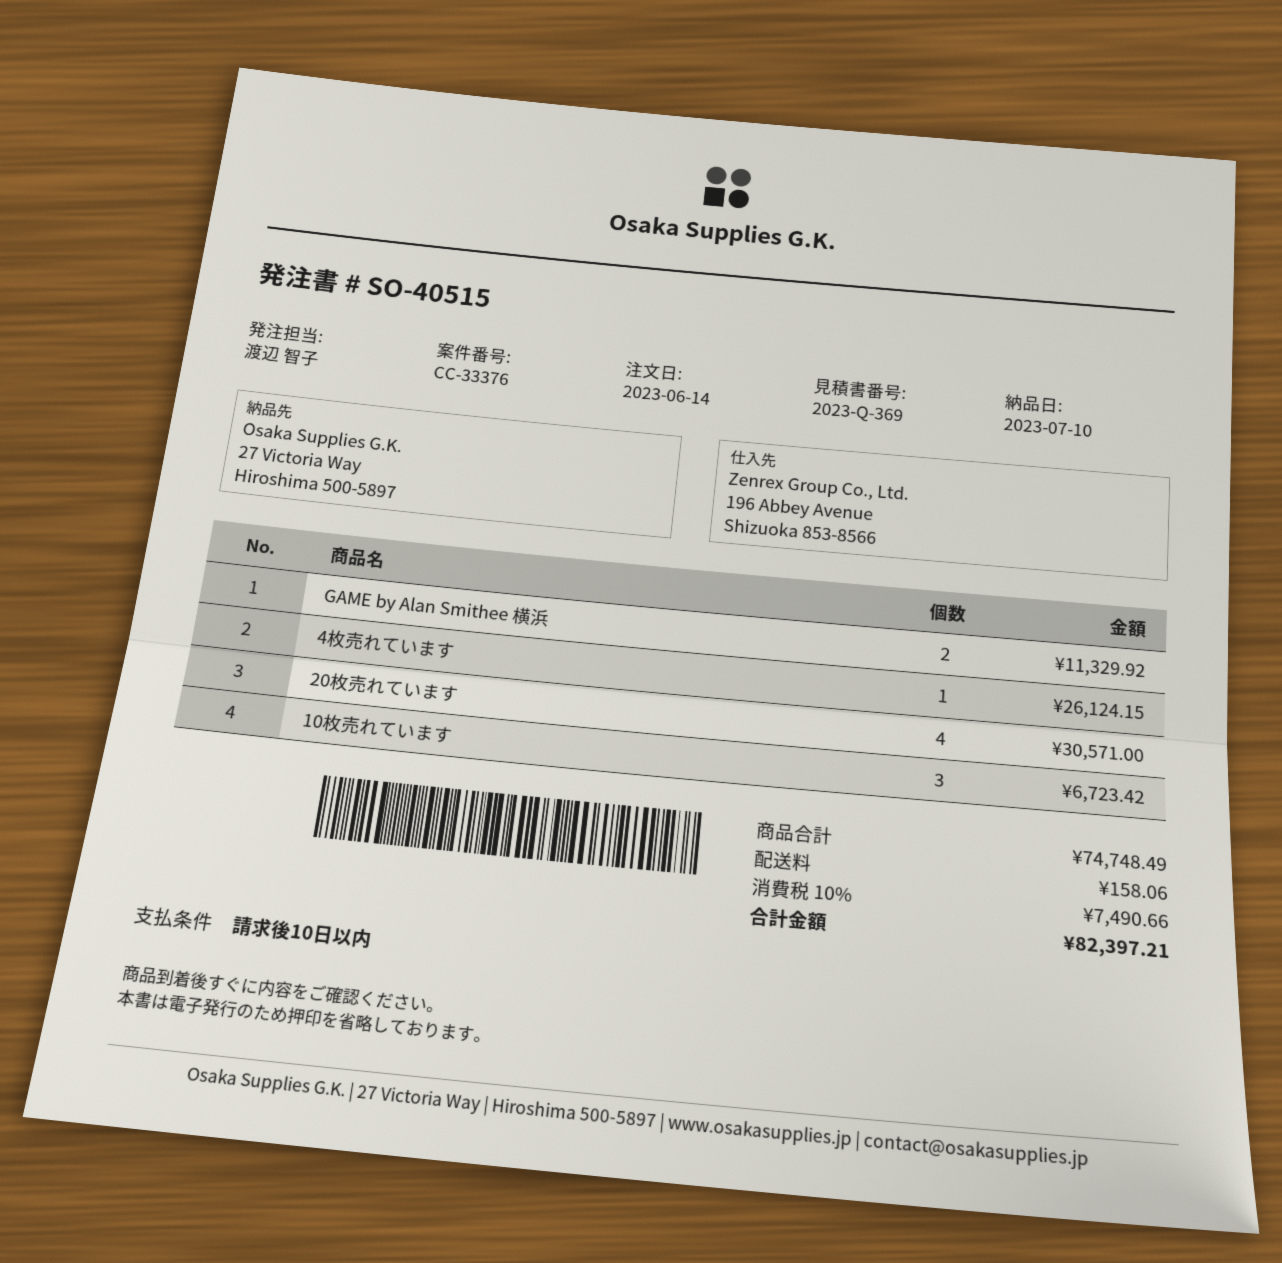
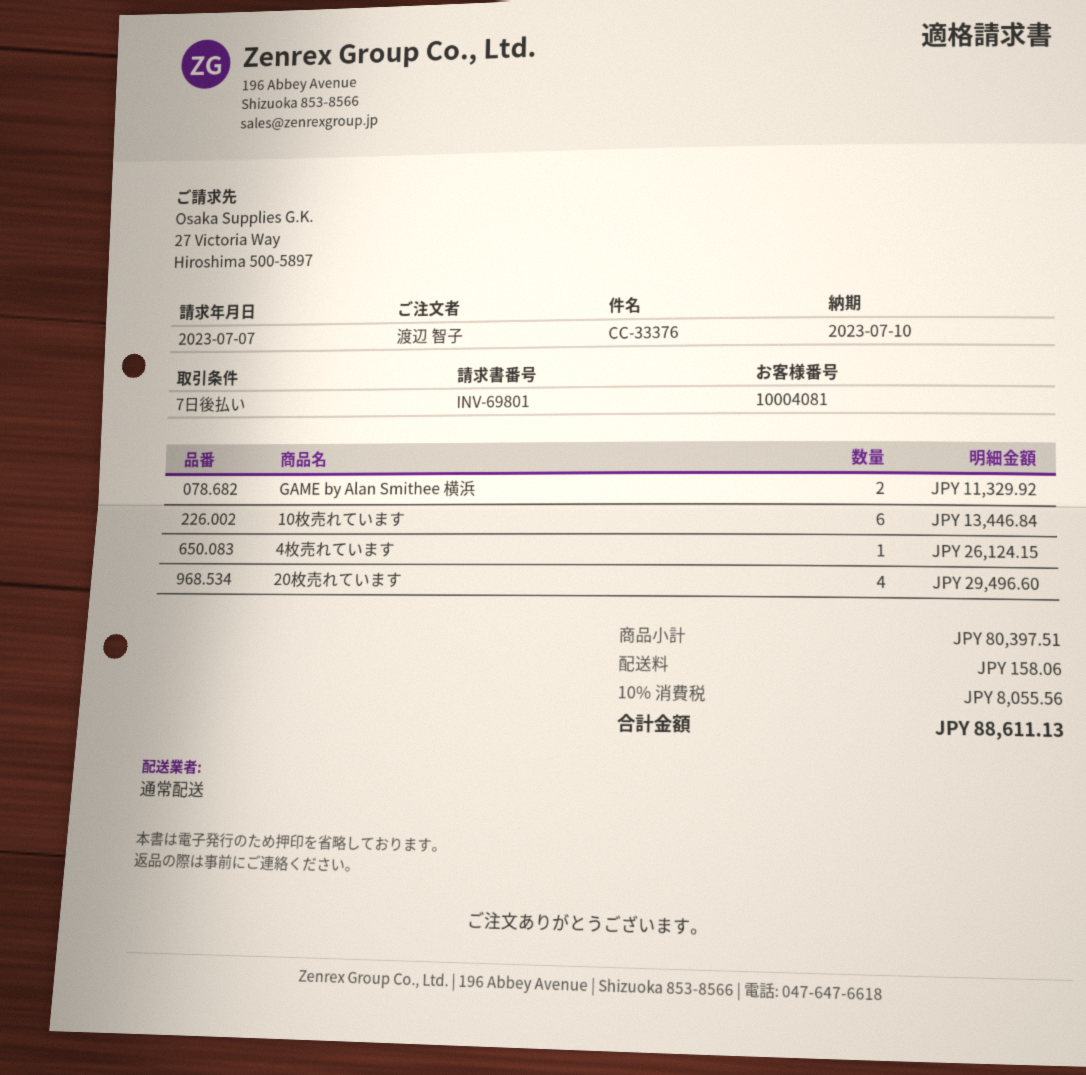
payment terms: 10 days -> 7 days
20枚売れています: 4 for 30571.00 -> 4 for 29496.60
10枚売れています: 3 for 6723.42 -> 6 for 13446.84
subtotal: 74748.49 -> 80397.51
tax: 10% = 7490.66 -> 10% = 8055.56
total: 82397.21 -> 88611.13

